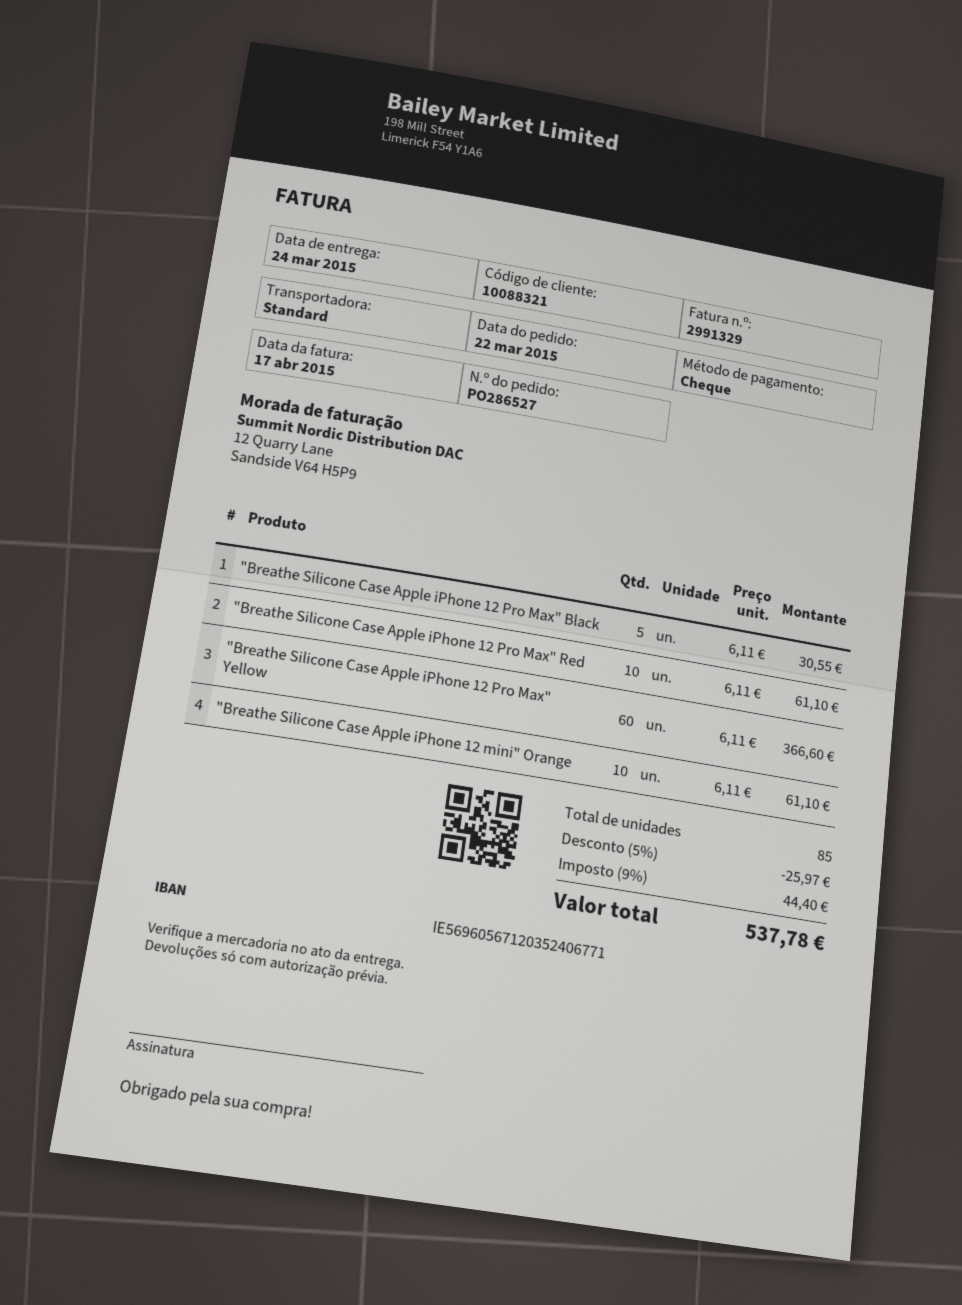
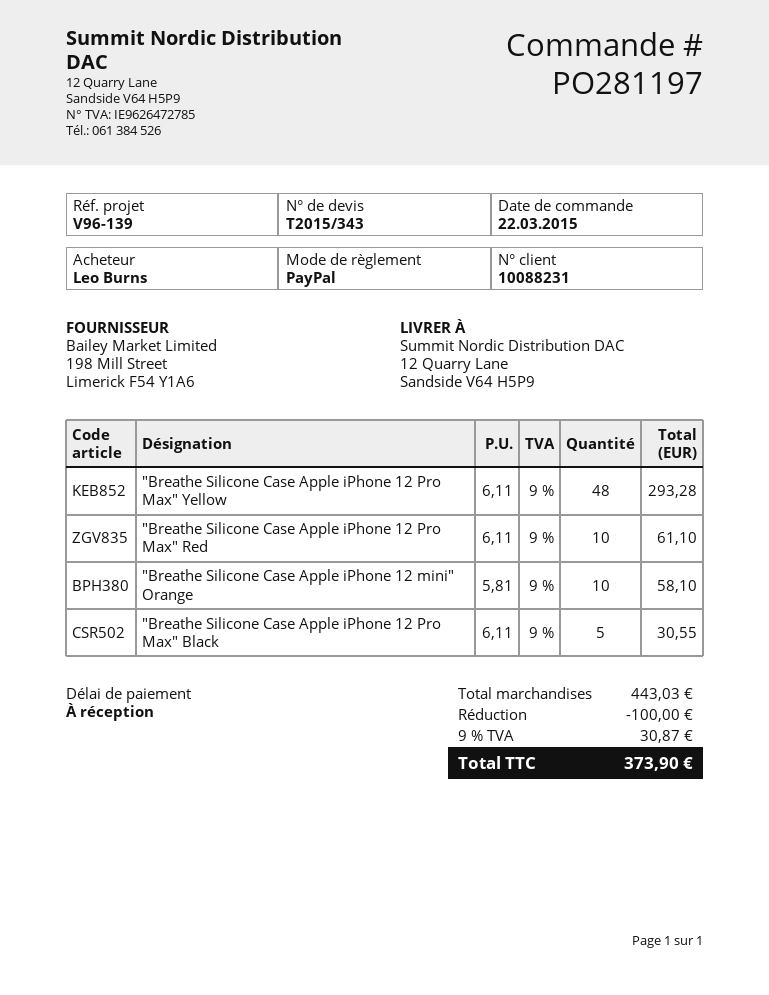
order number: PO286527 -> PO281197
customer number: 10088321 -> 10088231
payment method: cheque -> PayPal
"Breathe Silicone Case Apple iPhone 12 Pro Max" Yellow: 60 x 6.11 = 366.60 -> 48 x 6.11 = 293.28
"Breathe Silicone Case Apple iPhone 12 mini" Orange: 10 x 6.11 = 61.10 -> 10 x 5.81 = 58.10
discount: 25.97 -> 100.00
tax: 9% = 44.40 -> 9% = 30.87
total: 537.78 -> 373.90

